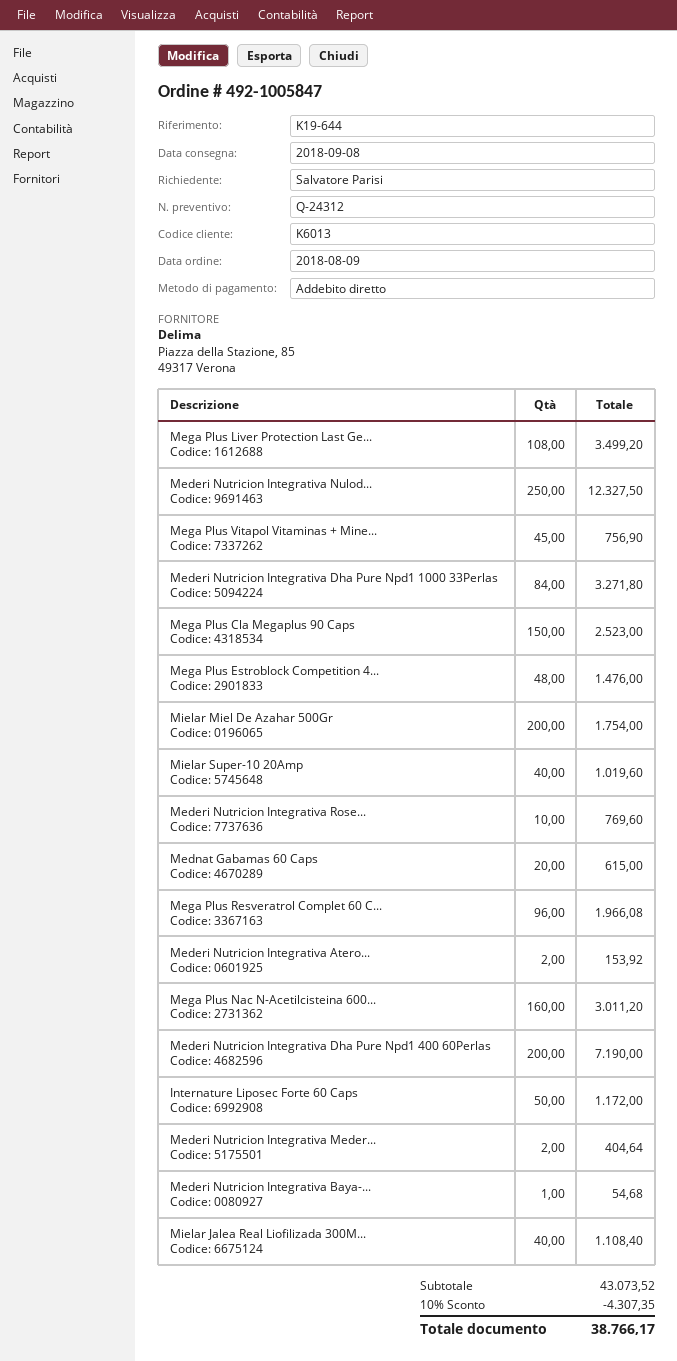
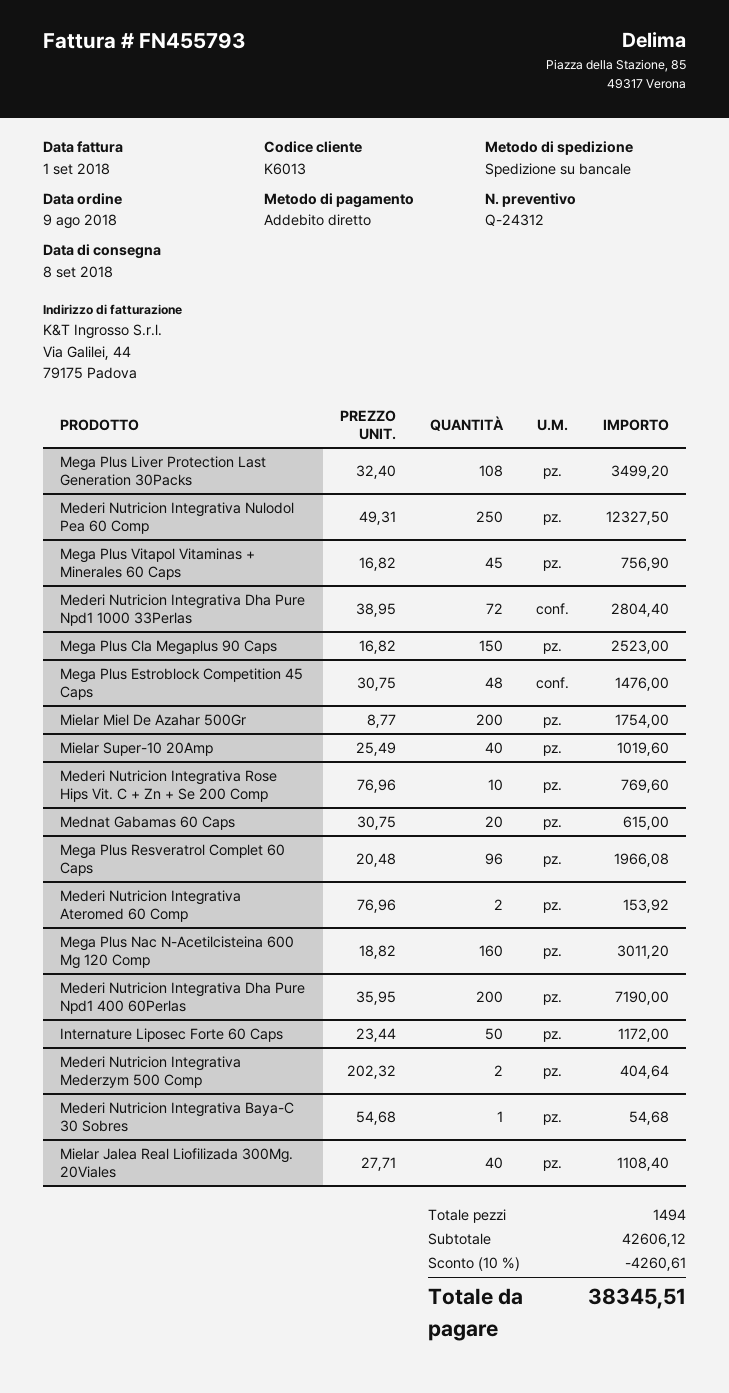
Mederi Nutricion Integrativa Dha Pure Npd1 1000 33Perlas: 84 for 3271.80 -> 72 for 2804.40
subtotal: 43073.52 -> 42606.12
discount: 10% = 4307.35 -> 10% = 4260.61
total: 38766.17 -> 38345.51

